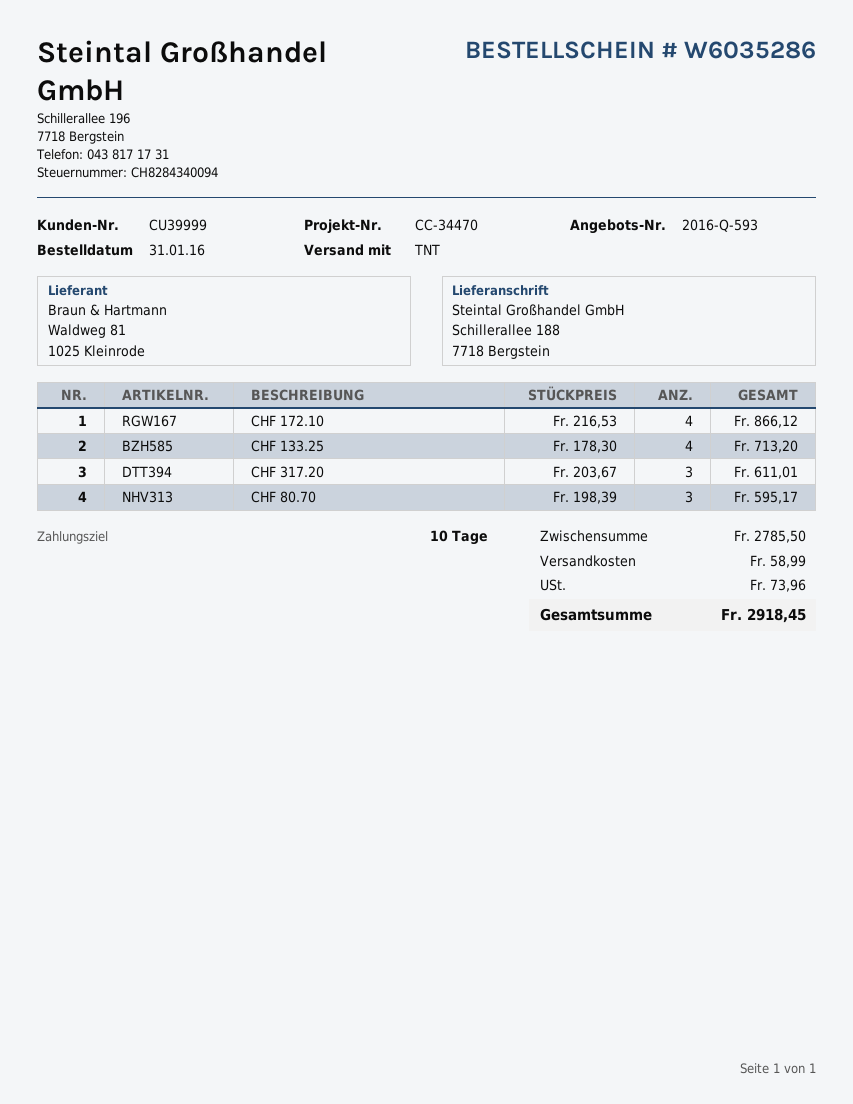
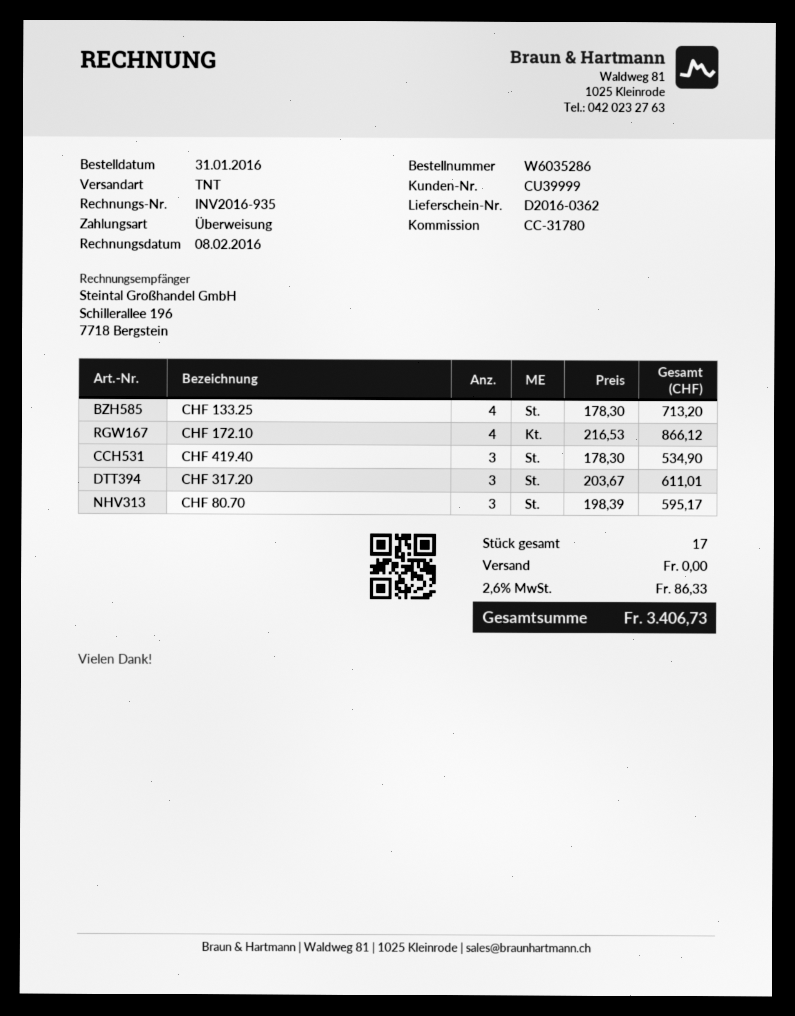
reference: CC-34470 -> CC-31780
CHF 419.40: none -> 3 x 178.30 = 534.90
shipping: 58.99 -> 0.00
tax: 73.96 -> 86.33
total: 2918.45 -> 3406.73

